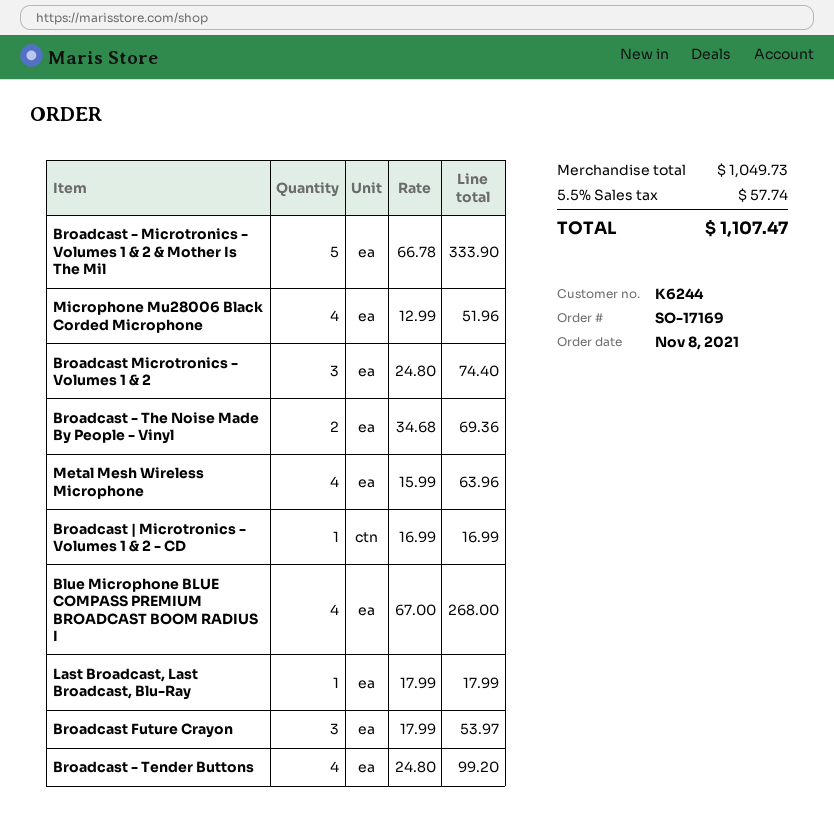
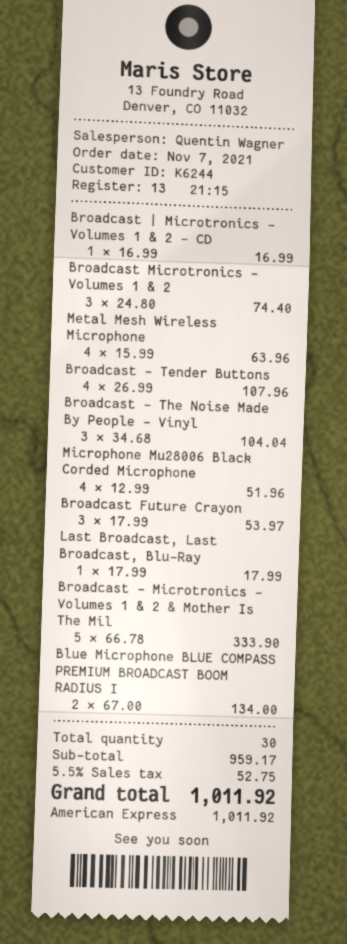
order date: 2021-11-08 -> 2021-11-07
Broadcast - The Noise Made By People - Vinyl: 2 x 34.68 = 69.36 -> 3 x 34.68 = 104.04
Blue Microphone BLUE COMPASS PREMIUM BROADCAST BOOM RADIUS I: 4 x 67.00 = 268.00 -> 2 x 67.00 = 134.00
Broadcast - Tender Buttons: 4 x 24.80 = 99.20 -> 4 x 26.99 = 107.96
subtotal: 1049.73 -> 959.17
tax: 5.5% = 57.74 -> 5.5% = 52.75
total: 1107.47 -> 1011.92

